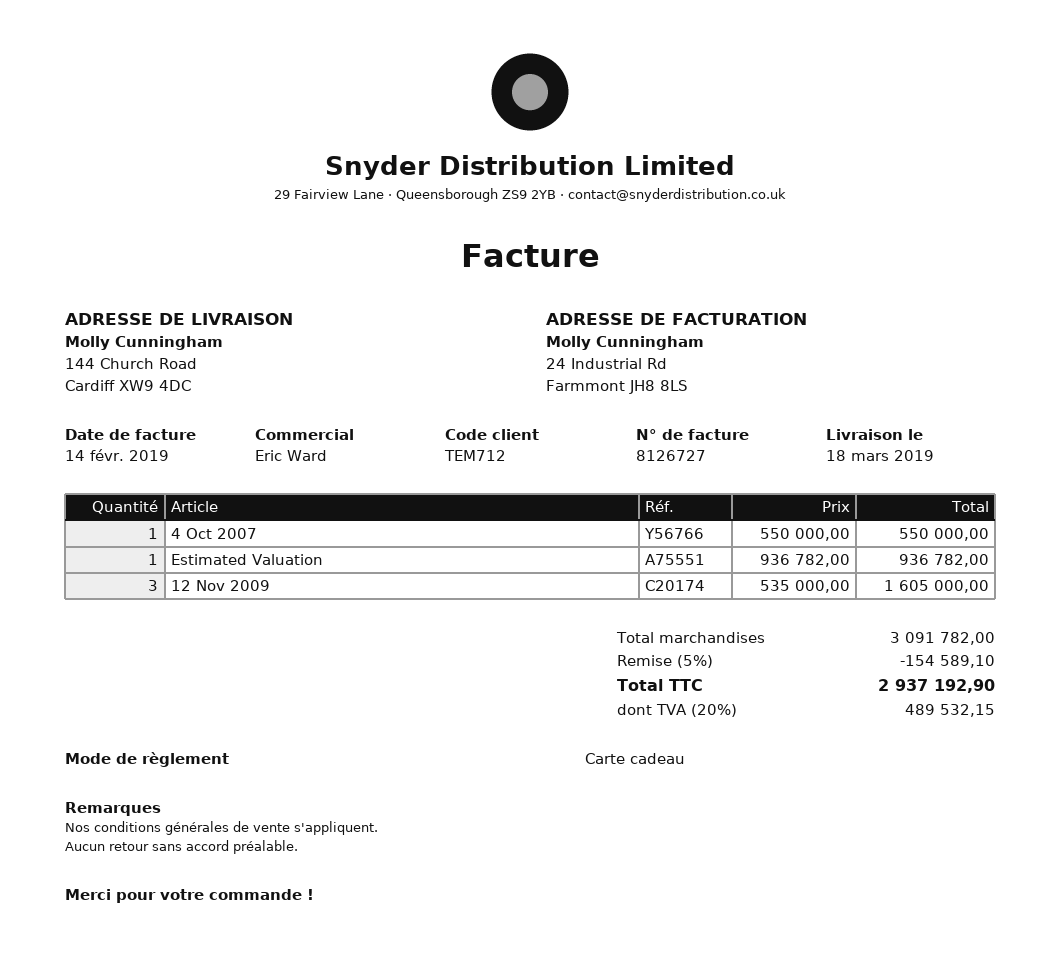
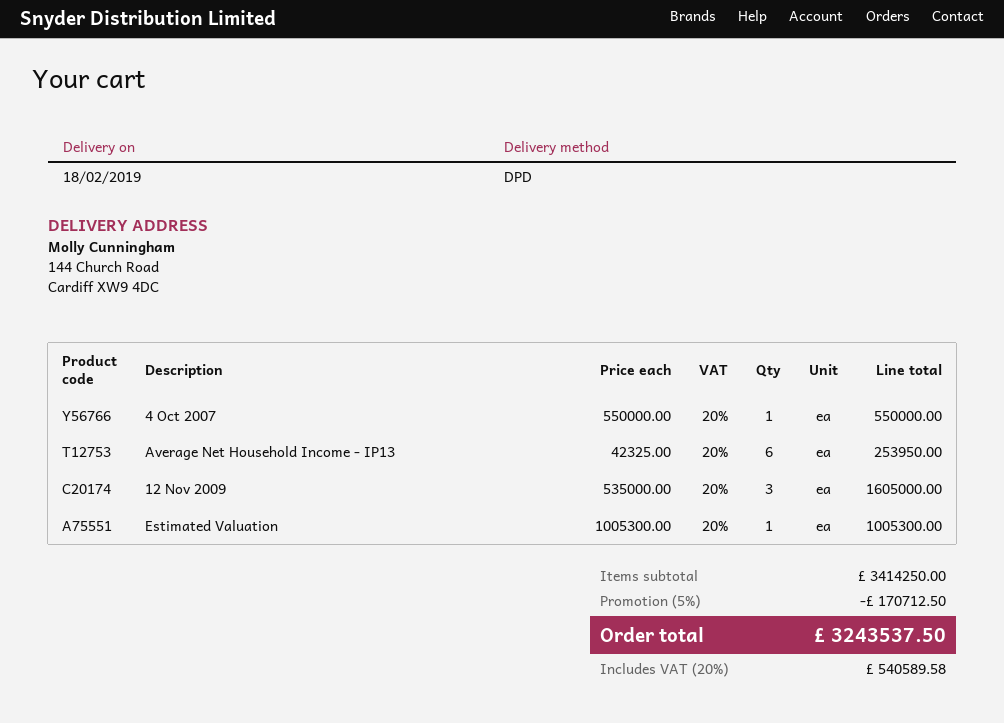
delivery date: 2019-03-18 -> 2019-02-18
Estimated Valuation: 1 x 936782.00 = 936782.00 -> 1 x 1005300.00 = 1005300.00
Average Net Household Income - IP13: none -> 6 x 42325.00 = 253950.00
subtotal: 3091782.00 -> 3414250.00
discount: 5% = 154589.10 -> 5% = 170712.50
tax: 20% = 489532.15 -> 20% = 540589.58
total: 2937192.90 -> 3243537.50

